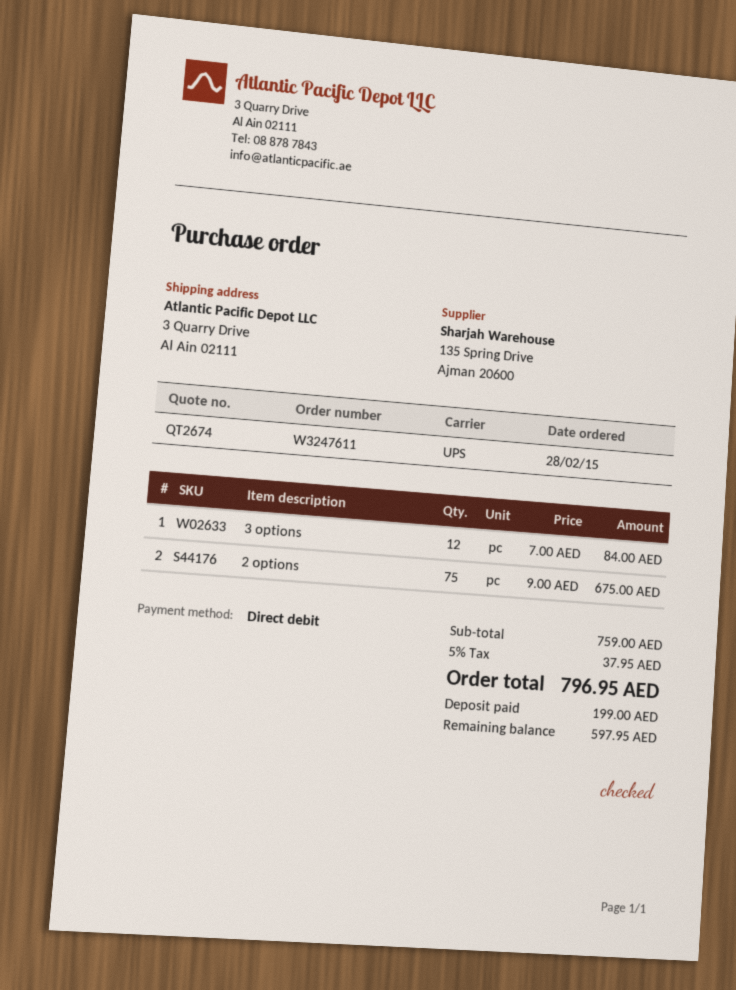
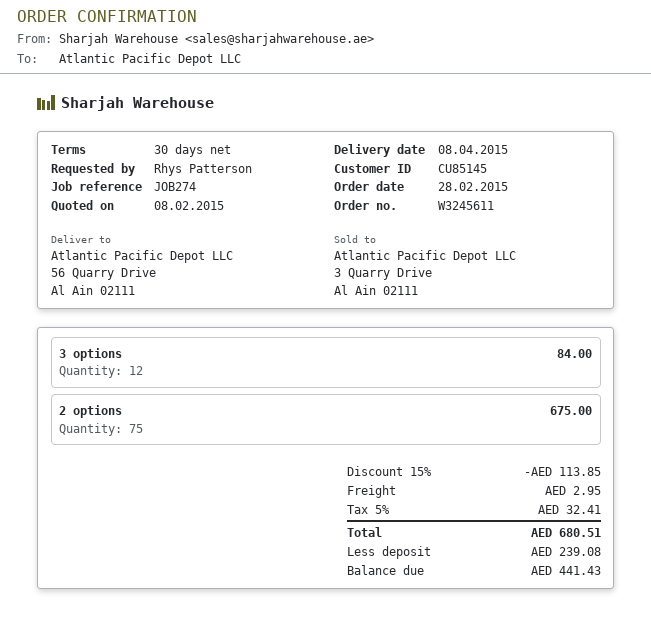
order number: W3247611 -> W3245611
ship to: 3 Quarry Drive, Al Ain 02111 -> 56 Quarry Drive, Al Ain 02111
discount: none -> 15% = 113.85
shipping: none -> 2.95
tax: 5% = 37.95 -> 5% = 32.41
total: 796.95 -> 680.51
deposit: 199.00 -> 239.08
balance: 597.95 -> 441.43

